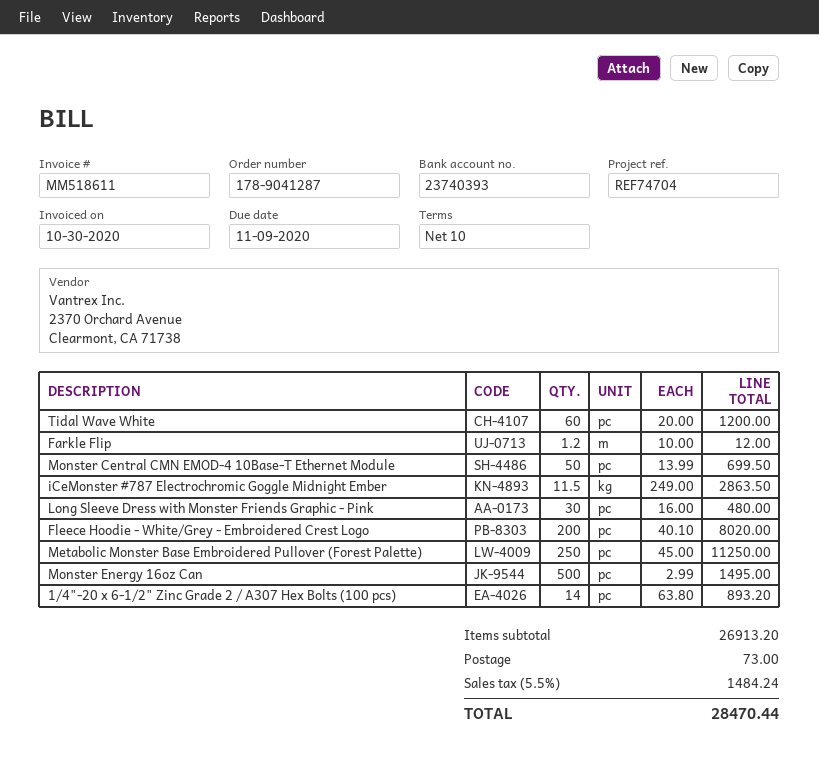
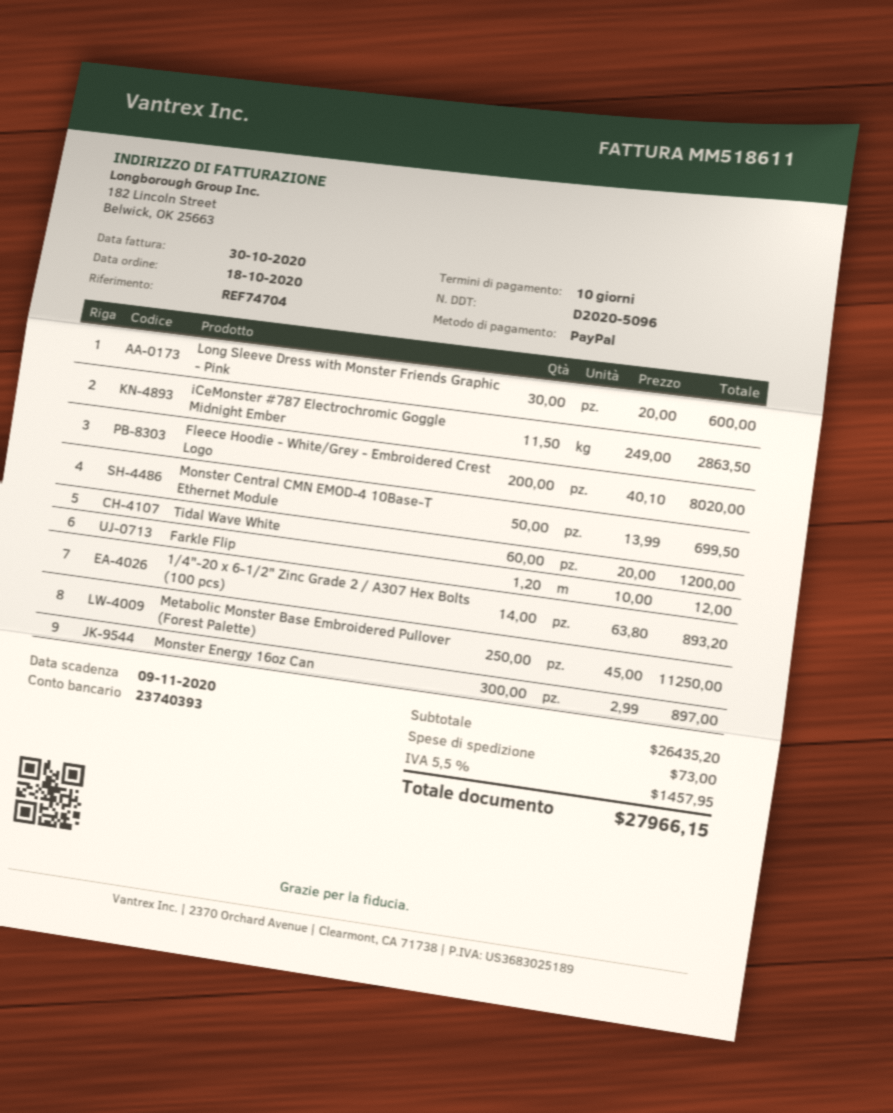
Long Sleeve Dress with Monster Friends Graphic - Pink: 30 x 16.00 = 480.00 -> 30 x 20.00 = 600.00
Monster Energy 16oz Can: 500 x 2.99 = 1495.00 -> 300 x 2.99 = 897.00
subtotal: 26913.20 -> 26435.20
tax: 5.5% = 1484.24 -> 5.5% = 1457.95
total: 28470.44 -> 27966.15

